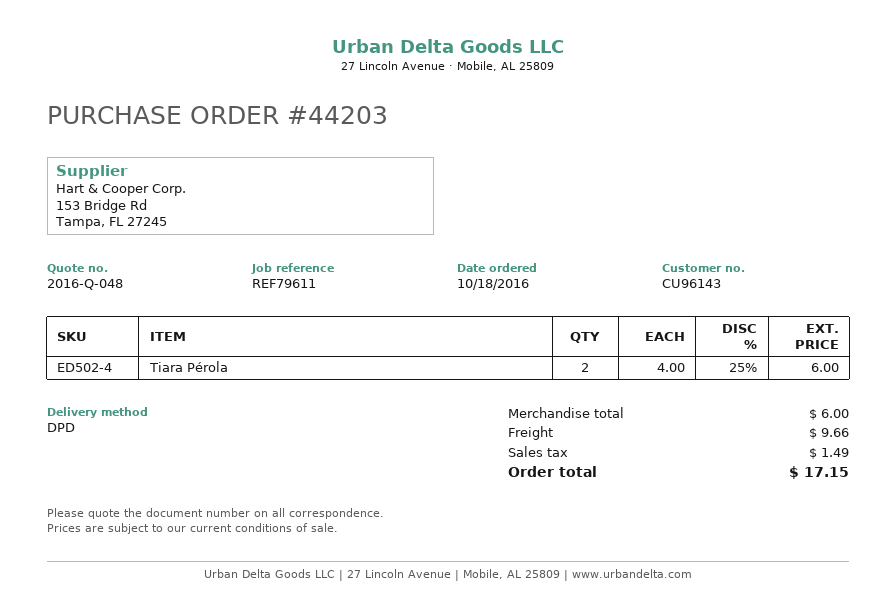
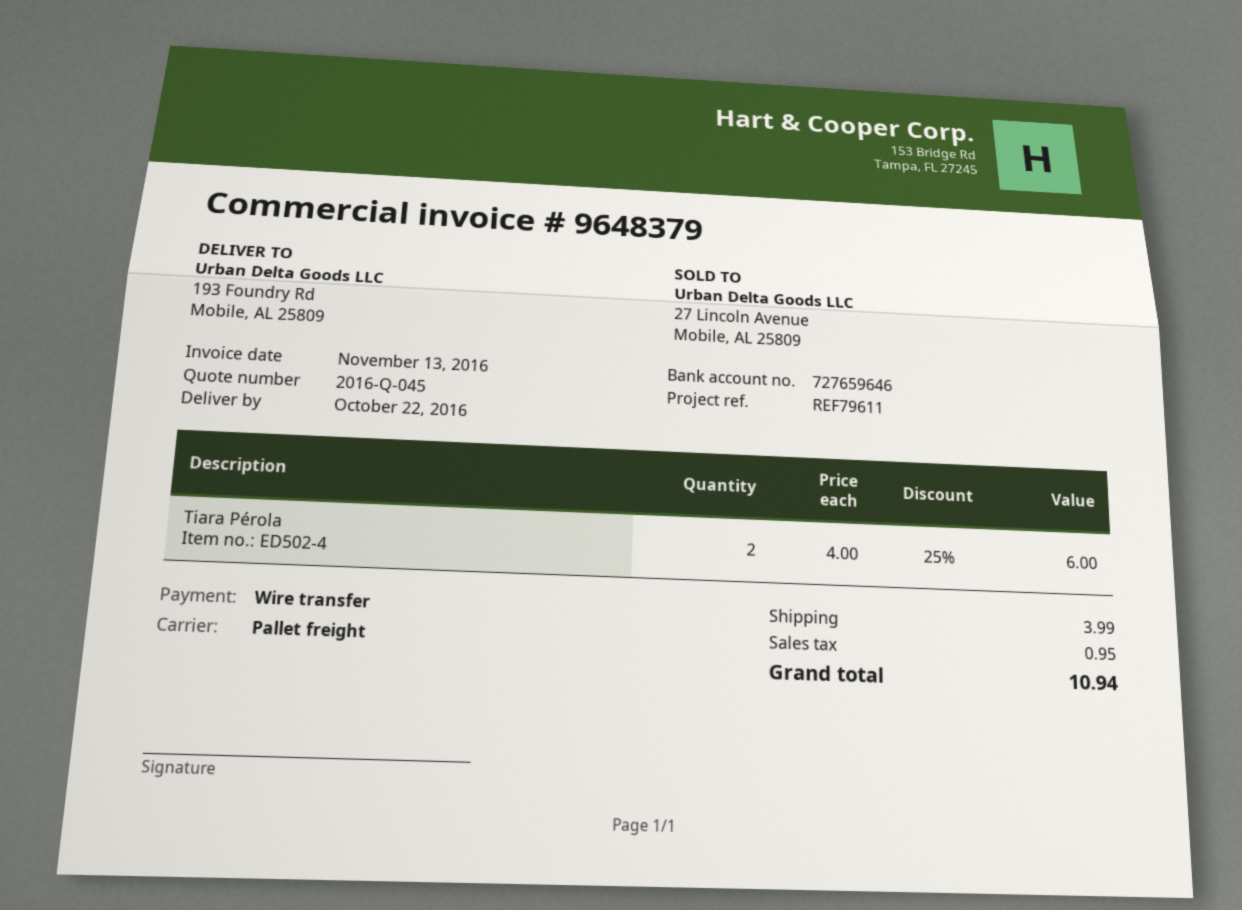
quote number: 2016-Q-048 -> 2016-Q-045
shipping method: DPD -> pallet freight
shipping: 9.66 -> 3.99
tax: 1.49 -> 0.95
total: 17.15 -> 10.94

